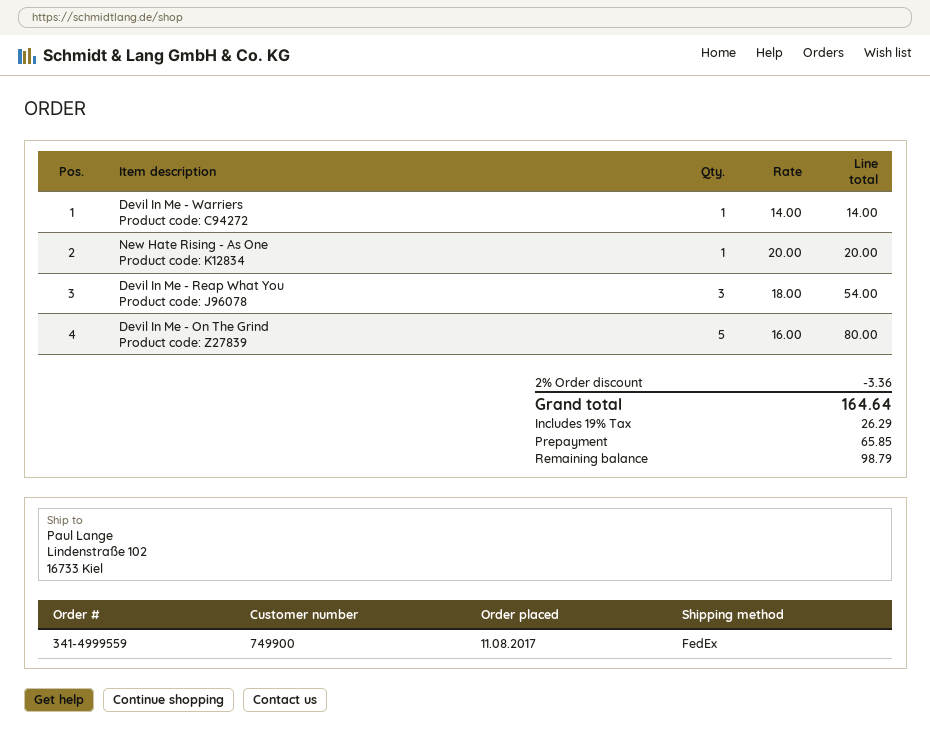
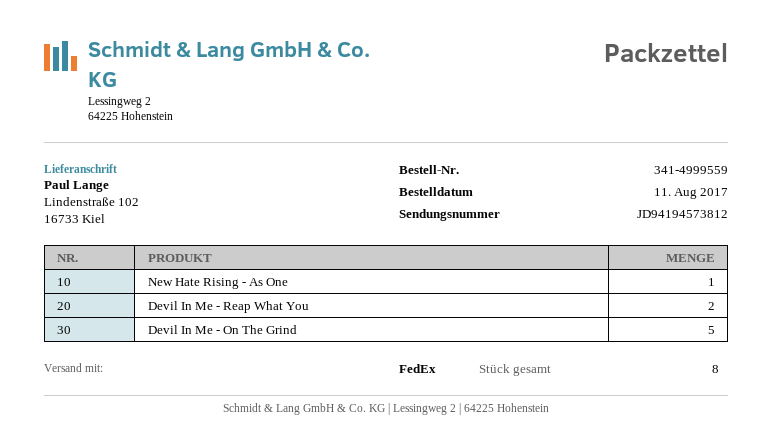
Devil In Me - Warriers: 1 -> none
Devil In Me - Reap What You: 3 -> 2

